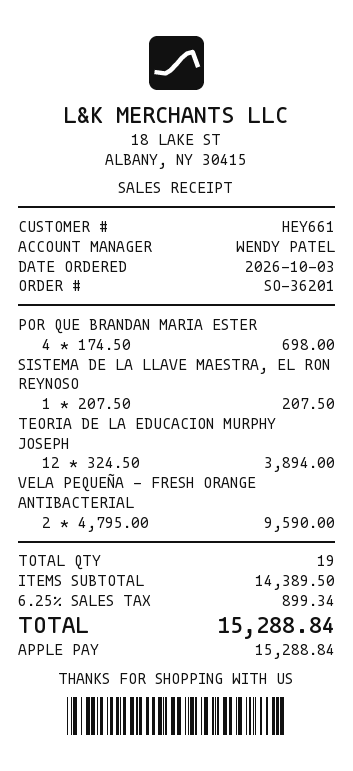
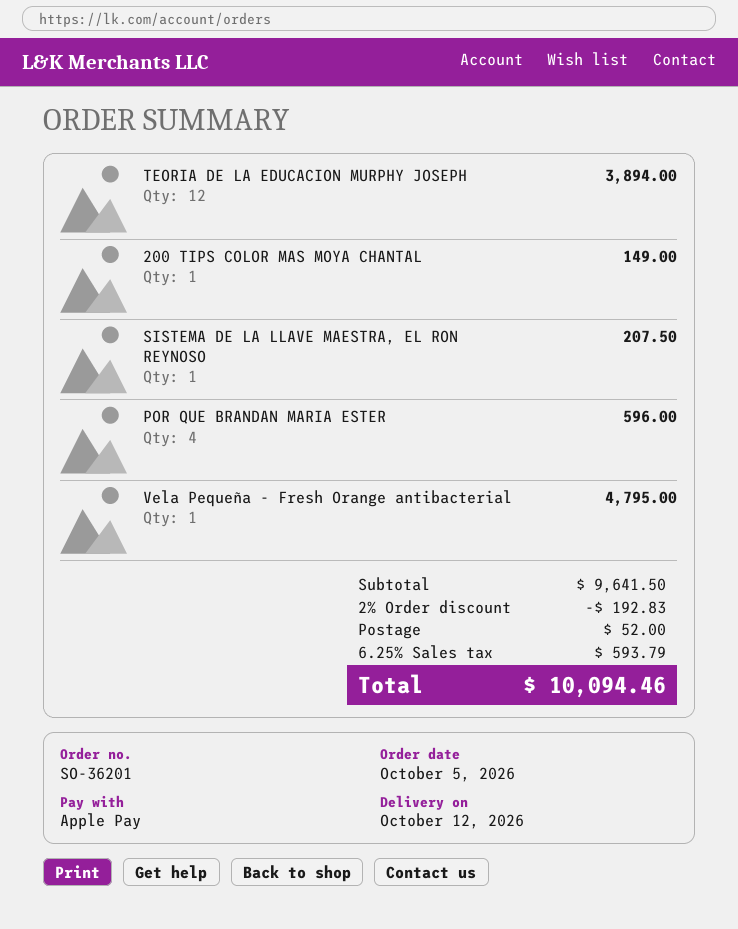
order date: 2026-10-03 -> 2026-10-05
POR QUE BRANDAN MARIA ESTER: 4 for 698.00 -> 4 for 596.00
VELA PEQUEÑA - FRESH ORANGE ANTIBACTERIAL: 2 for 9590.00 -> 1 for 4795.00
200 TIPS COLOR MAS MOYA CHANTAL: none -> 1 for 149.00
subtotal: 14389.50 -> 9641.50
discount: none -> 2% = 192.83
shipping: none -> 52.00
tax: 6.25% = 899.34 -> 6.25% = 593.79
total: 15288.84 -> 10094.46

